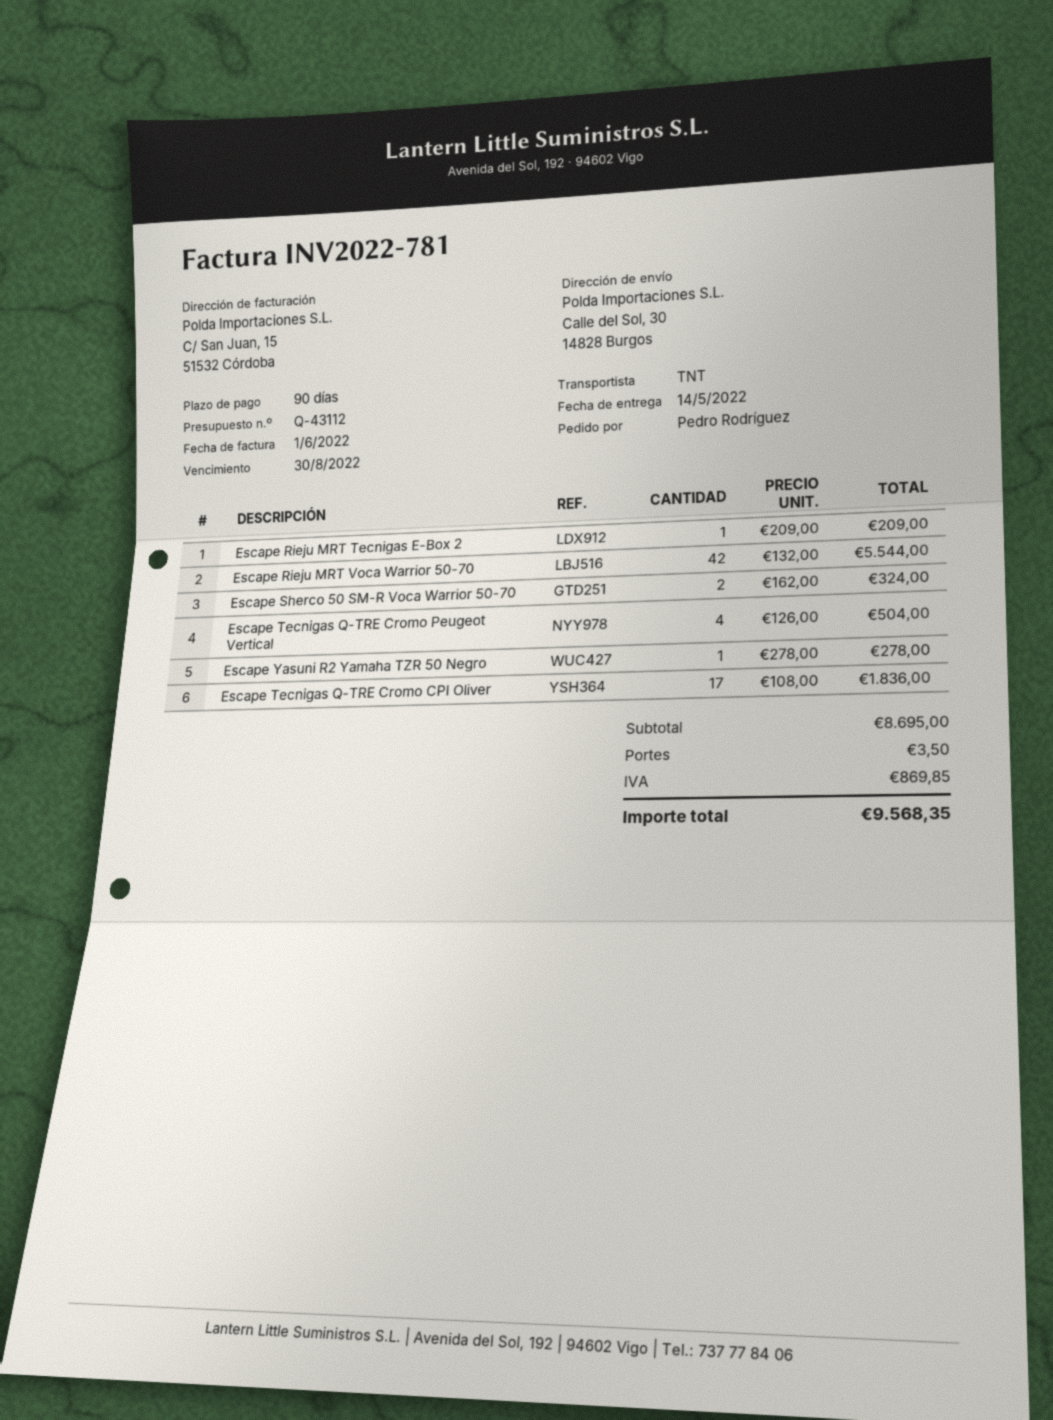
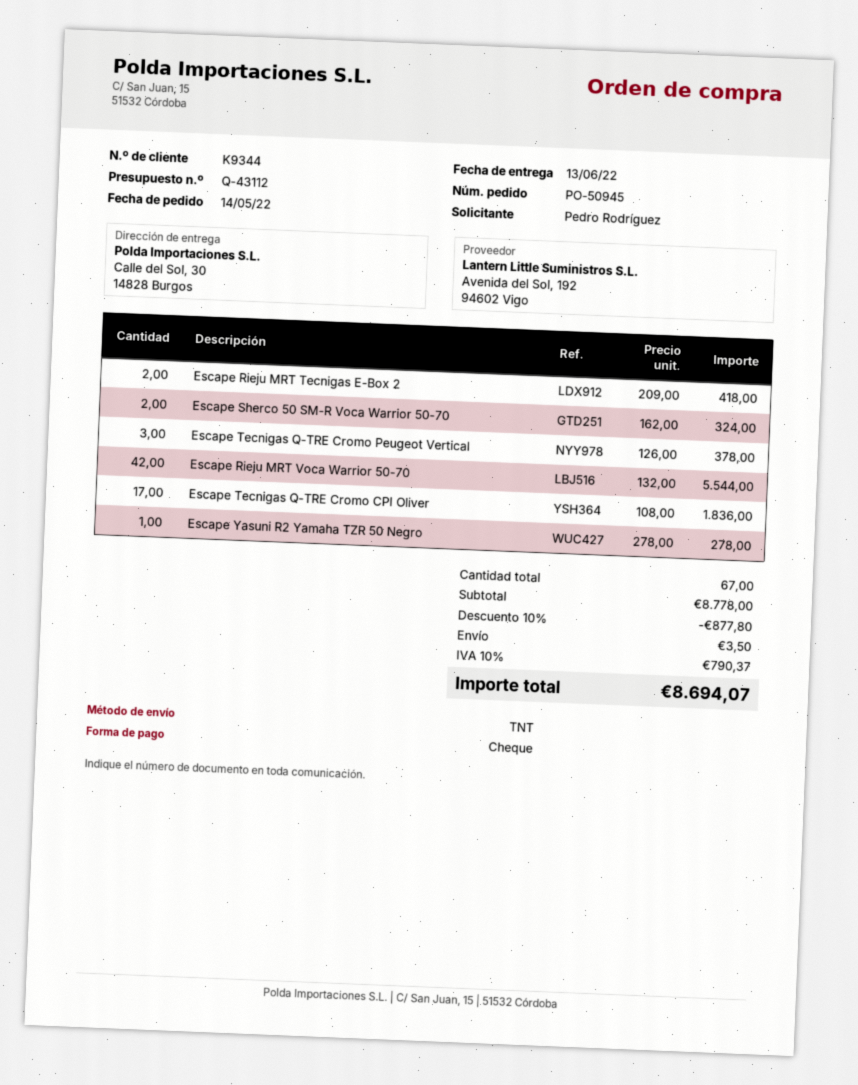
delivery date: 2022-05-14 -> 2022-06-13
Escape Rieju MRT Tecnigas E-Box 2: 1 x 209.00 = 209.00 -> 2 x 209.00 = 418.00
Escape Tecnigas Q-TRE Cromo Peugeot Vertical: 4 x 126.00 = 504.00 -> 3 x 126.00 = 378.00
subtotal: 8695.00 -> 8778.00
discount: none -> 10% = 877.80
tax: 869.85 -> 790.37
total: 9568.35 -> 8694.07

